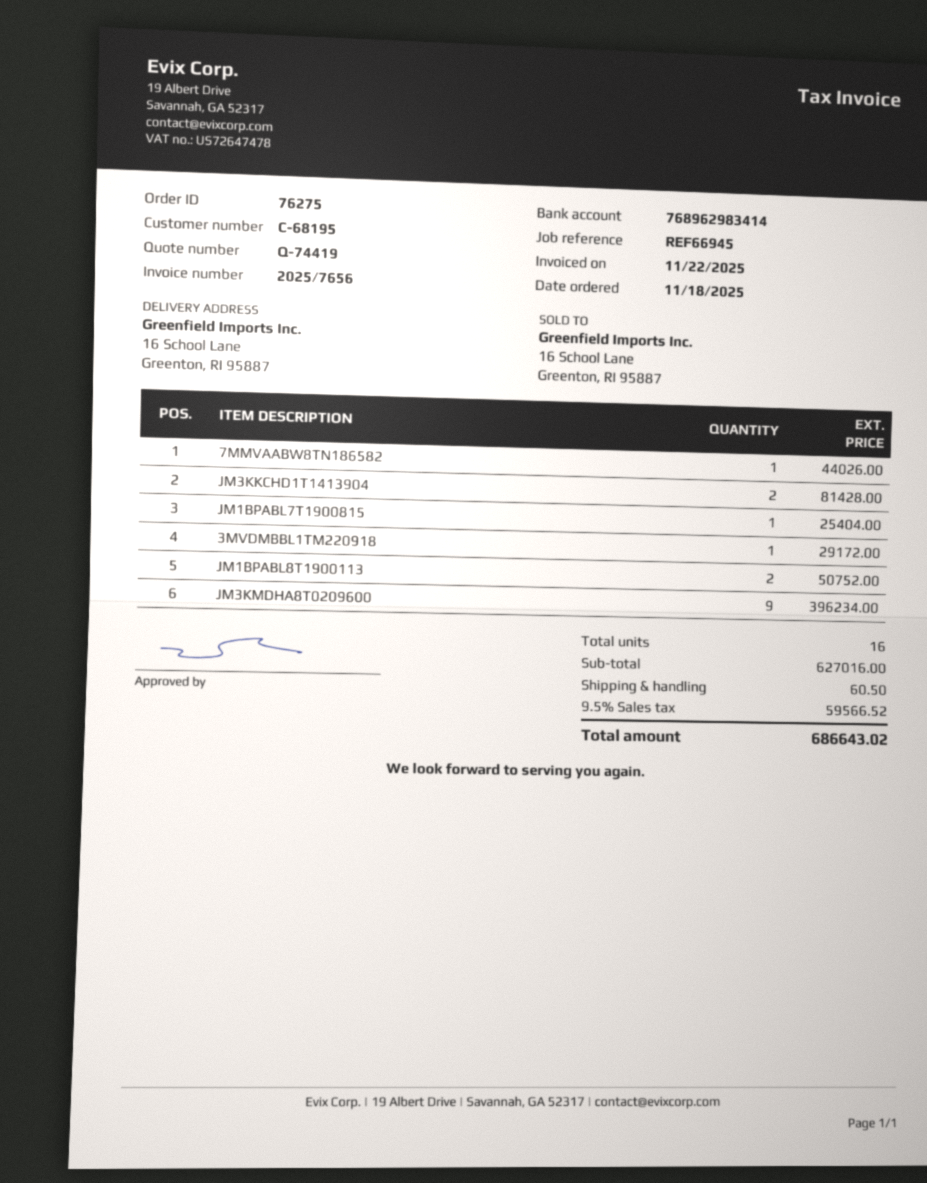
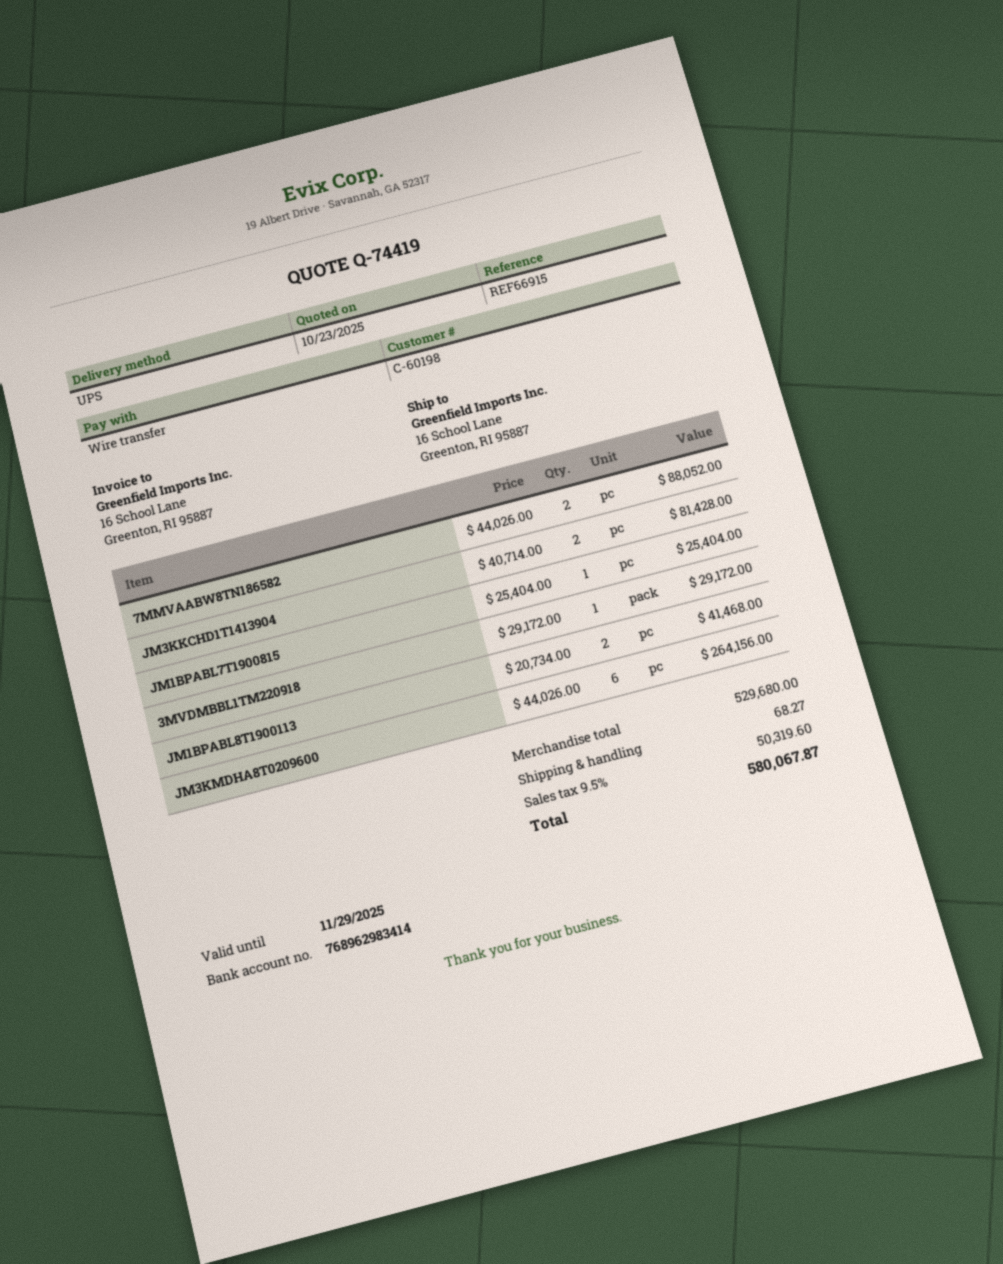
customer number: C-68195 -> C-60198
reference: REF66945 -> REF66915
7MMVAABW8TN186582: 1 for 44026.00 -> 2 for 88052.00
JM1BPABL8T1900113: 2 for 50752.00 -> 2 for 41468.00
JM3KMDHA8T0209600: 9 for 396234.00 -> 6 for 264156.00
subtotal: 627016.00 -> 529680.00
shipping: 60.50 -> 68.27
tax: 9.5% = 59566.52 -> 9.5% = 50319.60
total: 686643.02 -> 580067.87

